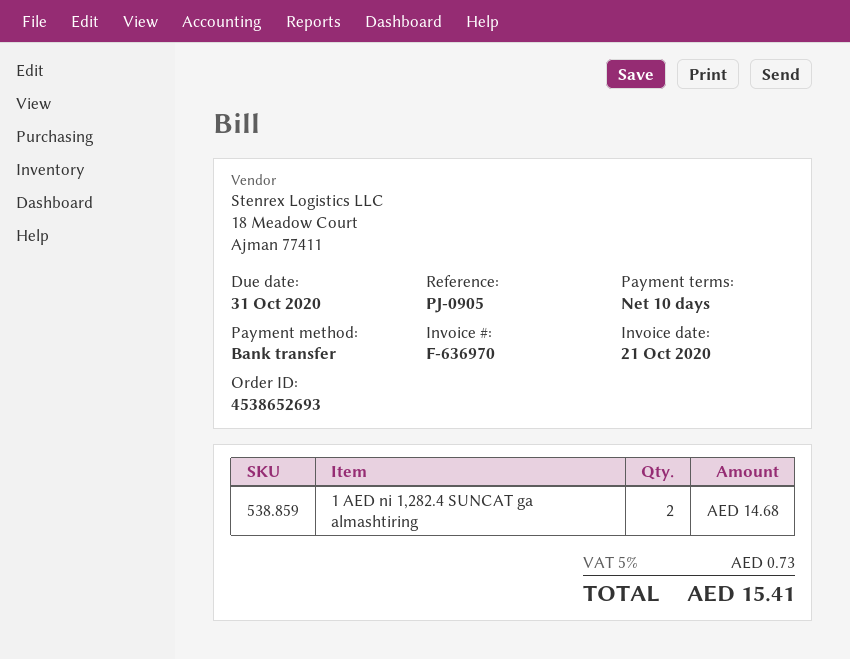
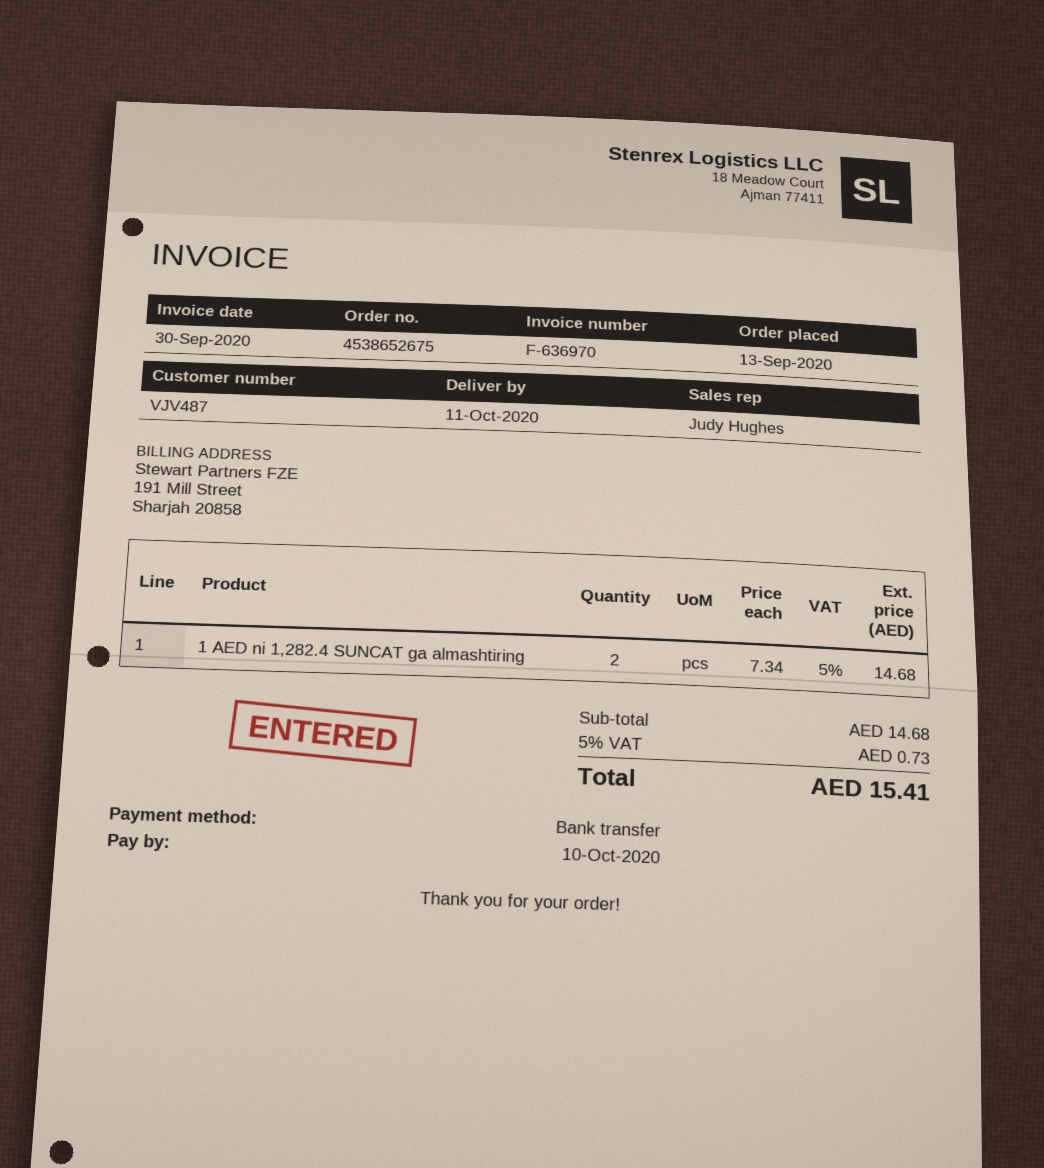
order number: 4538652693 -> 4538652675
invoice date: 2020-10-21 -> 2020-09-30
due date: 2020-10-31 -> 2020-10-10

